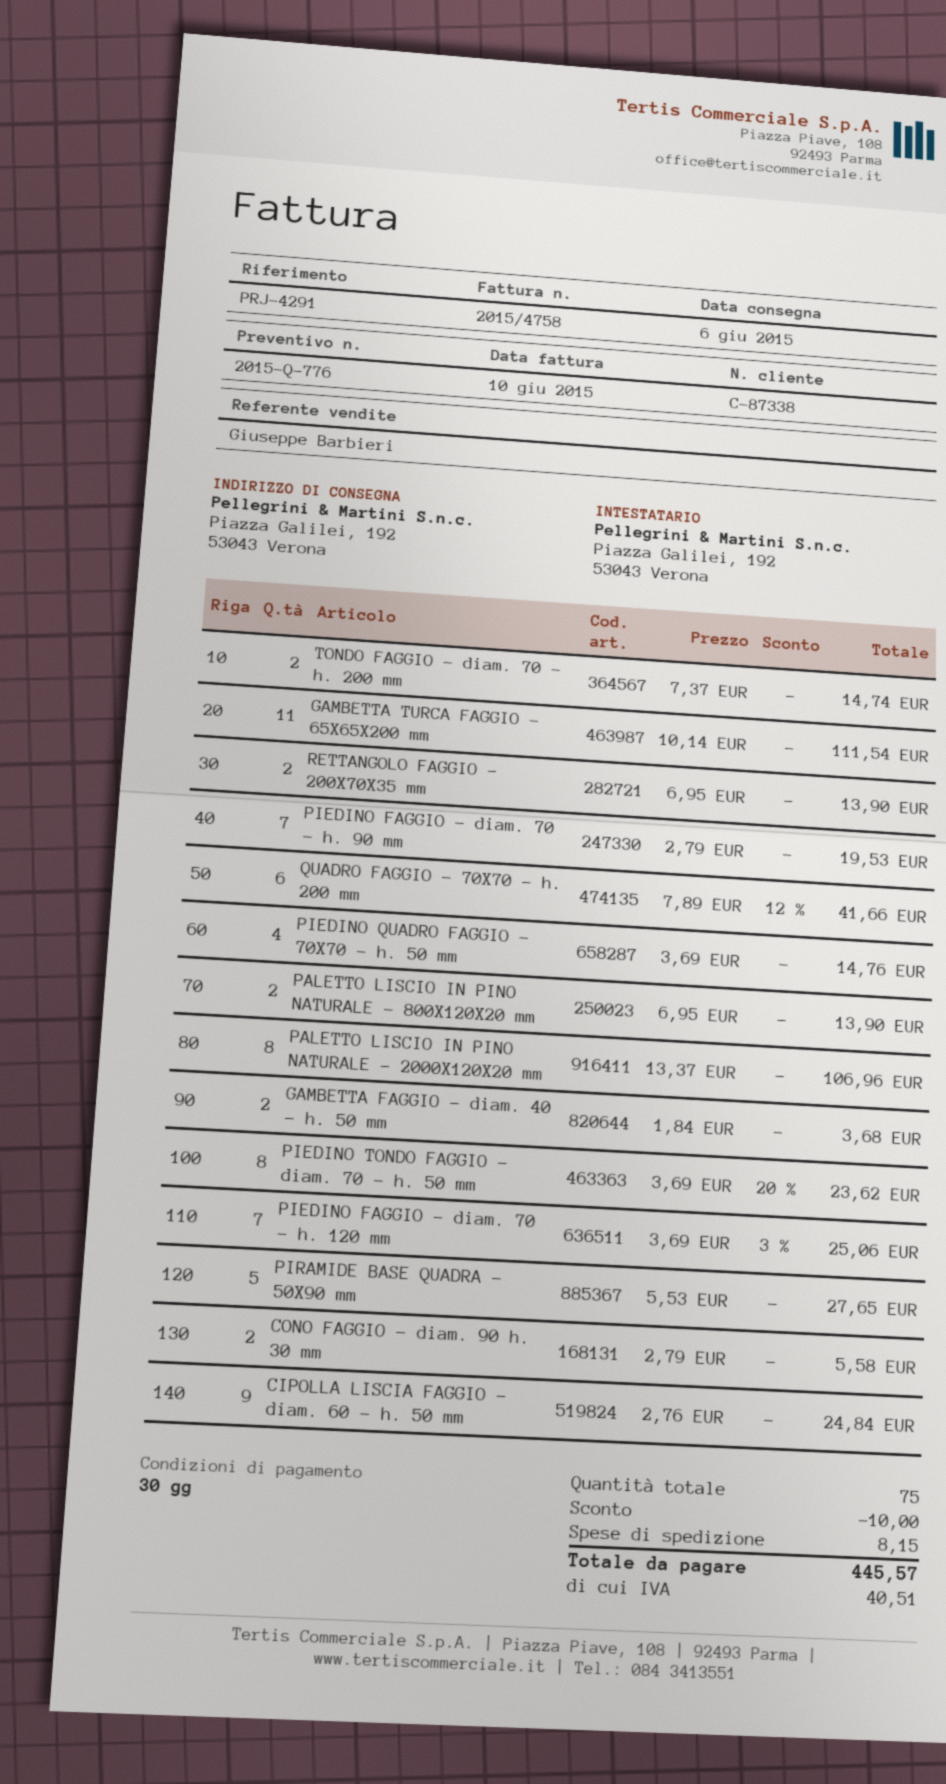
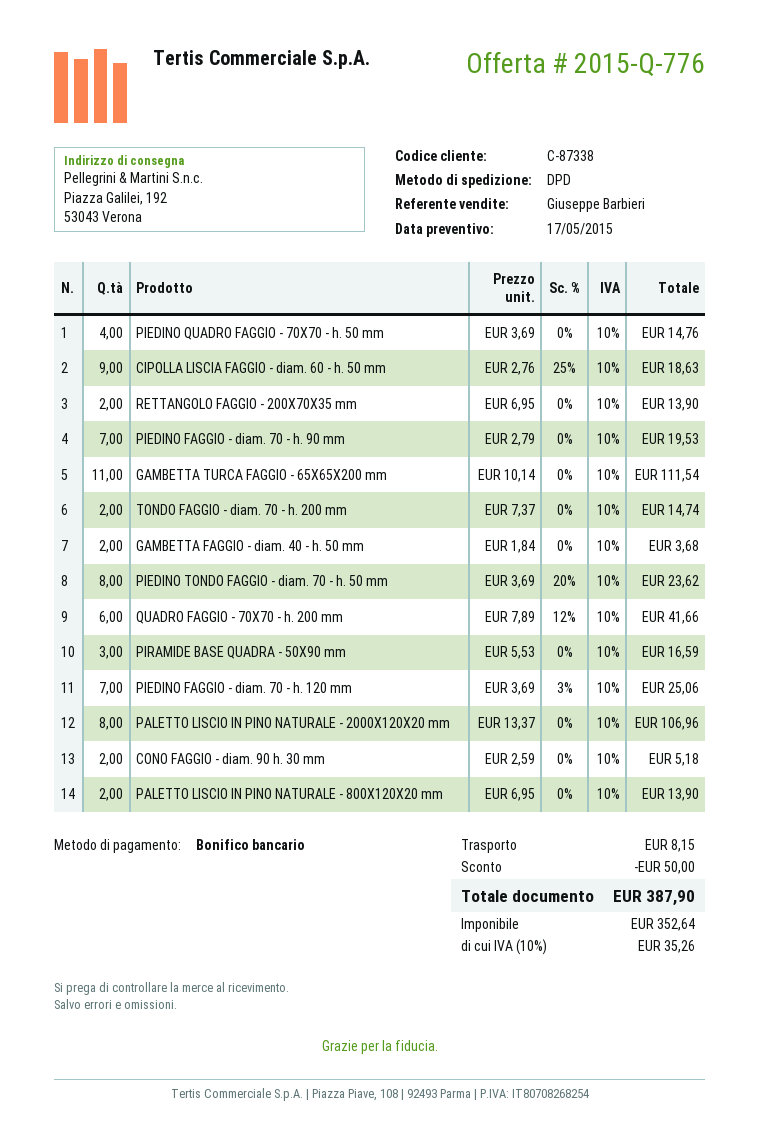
PIRAMIDE BASE QUADRA - 50X90 mm: 5 x 5.53 = 27.65 -> 3 x 5.53 = 16.59
CONO FAGGIO - diam. 90 h. 30 mm: 2 x 2.79 = 5.58 -> 2 x 2.59 = 5.18
CIPOLLA LISCIA FAGGIO - diam. 60 - h. 50 mm: 9 x 2.76 = 24.84 -> 9 x 2.76 - 25% = 18.63
discount: 10.00 -> 50.00
tax: 40.51 -> 35.26
total: 445.57 -> 387.90

